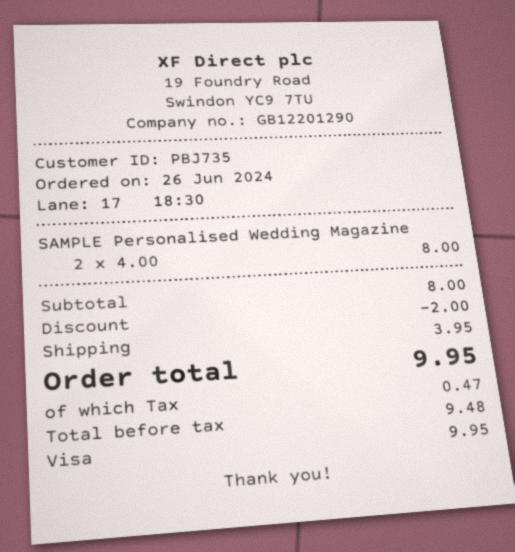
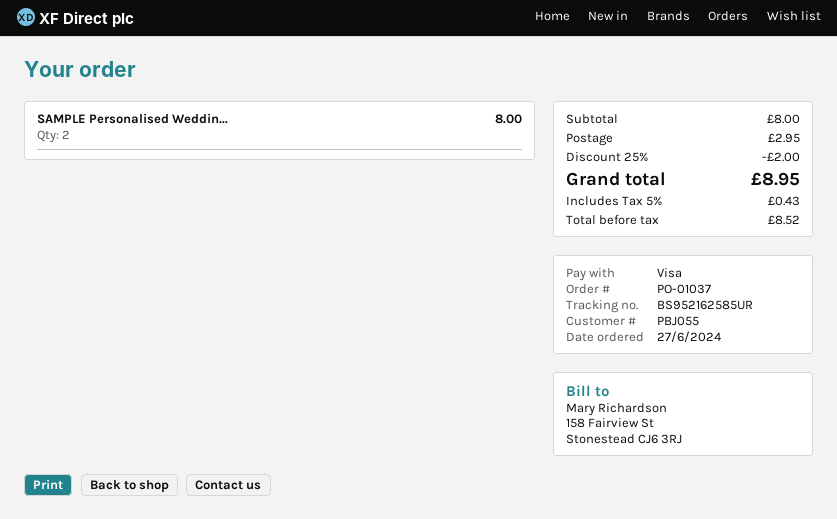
order date: 2024-06-26 -> 2024-06-27
customer number: PBJ735 -> PBJ055
shipping: 3.95 -> 2.95
net: 9.48 -> 8.52
tax: 0.47 -> 0.43
total: 9.95 -> 8.95

